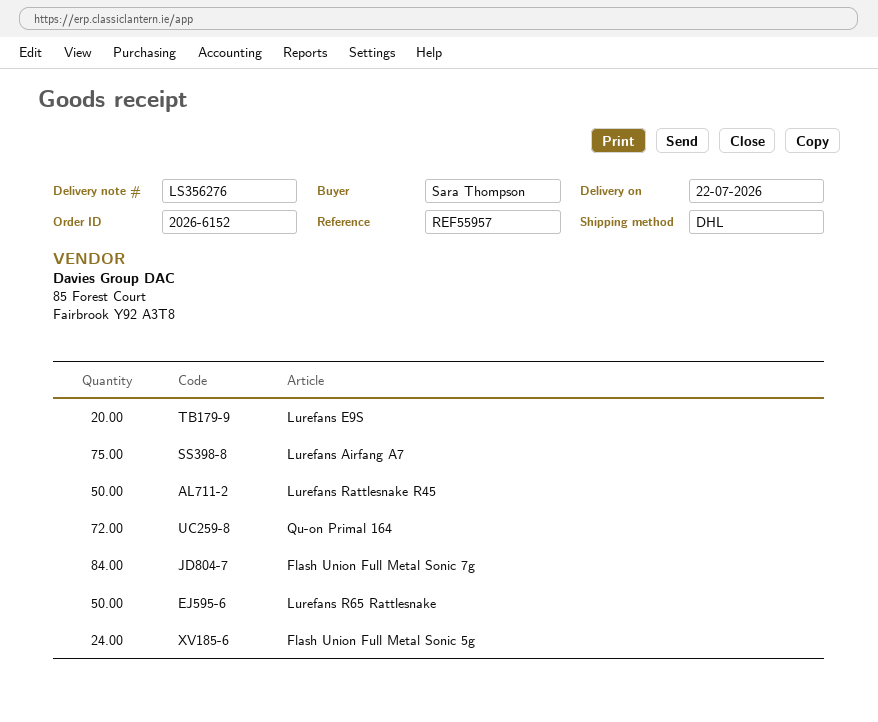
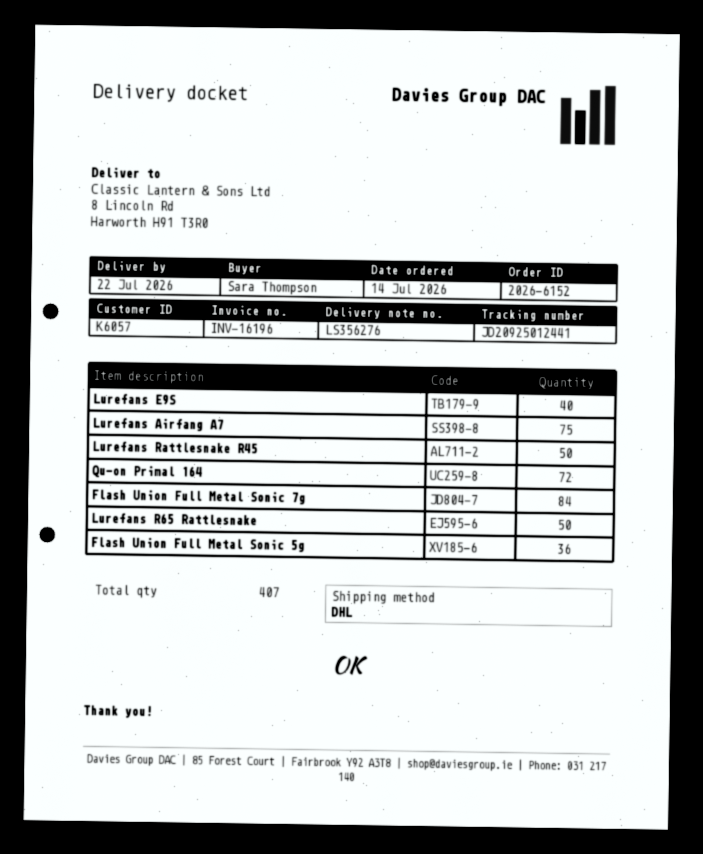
Lurefans E9S: 20 -> 40
Flash Union Full Metal Sonic 5g: 24 -> 36

